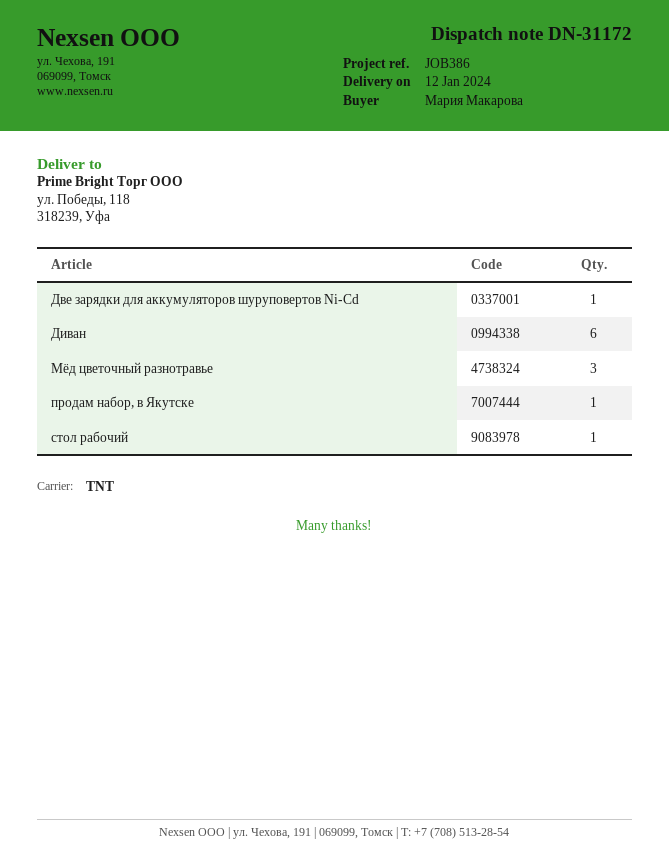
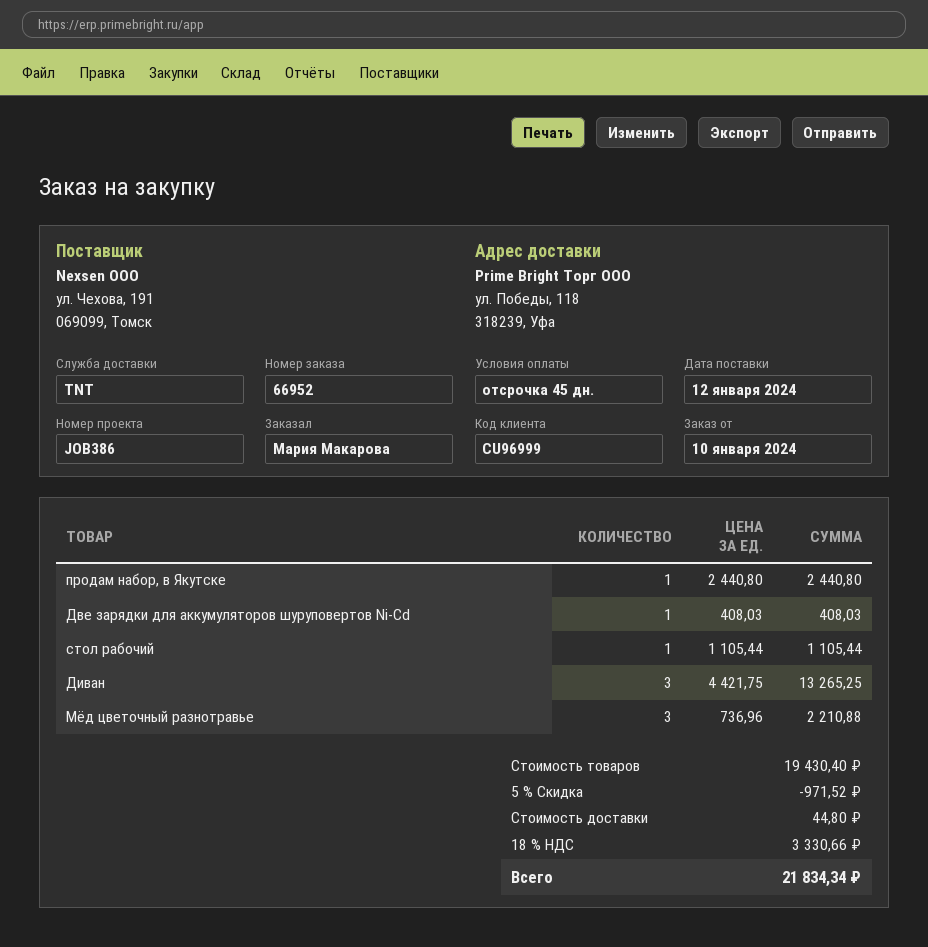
Диван: 6 -> 3

